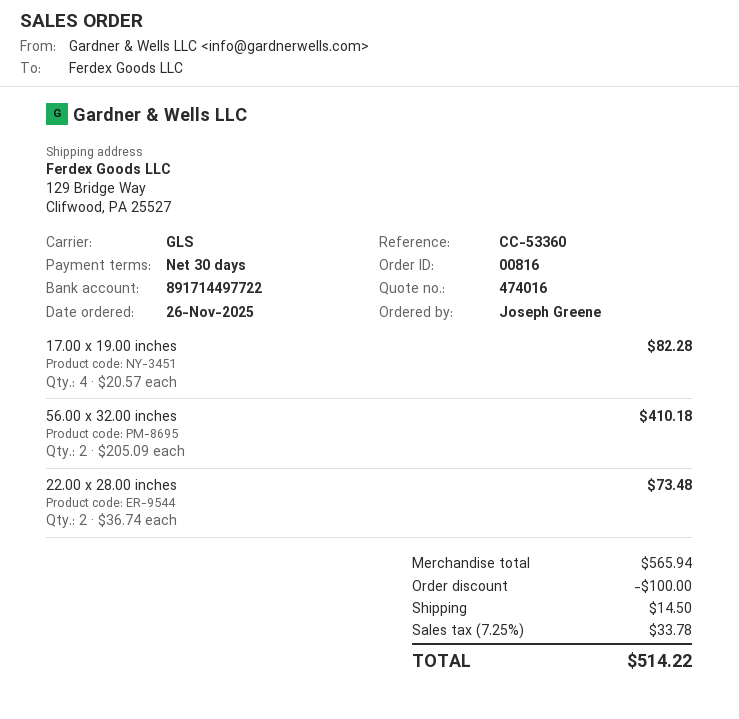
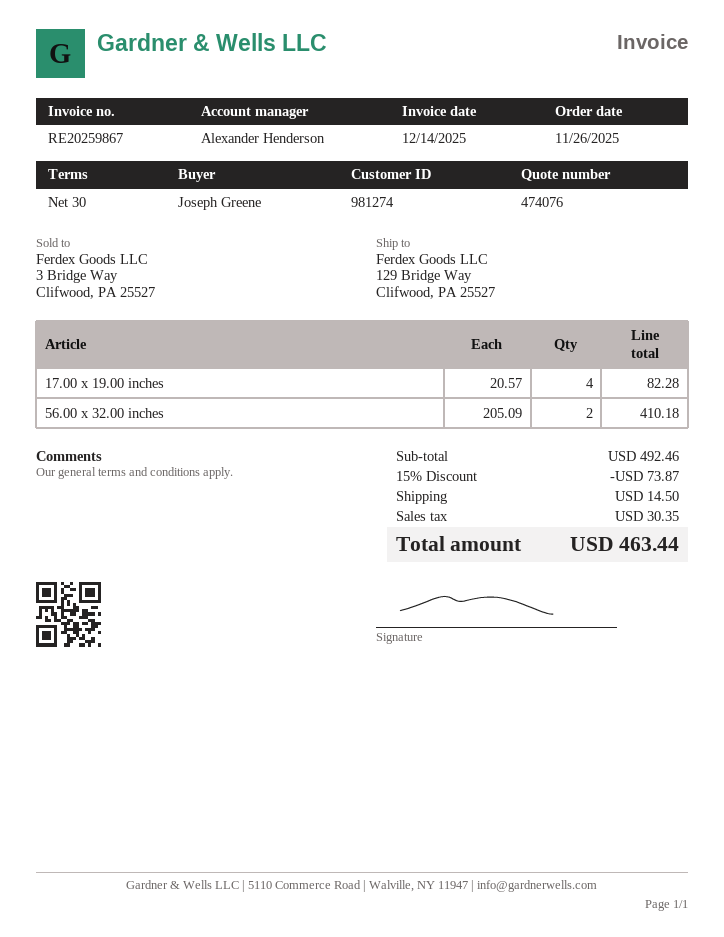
quote number: 474016 -> 474076
22.00 x 28.00 inches: 2 x 36.74 = 73.48 -> none
subtotal: 565.94 -> 492.46
discount: 100.00 -> 73.87
tax: 33.78 -> 30.35
total: 514.22 -> 463.44

